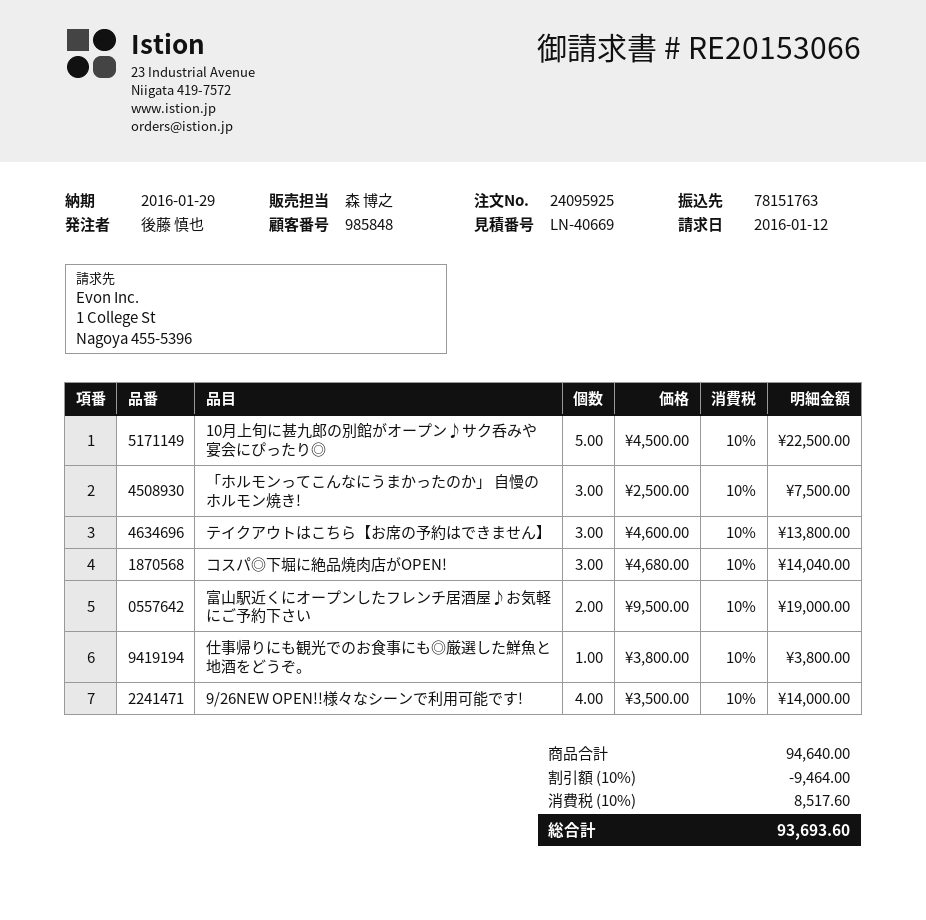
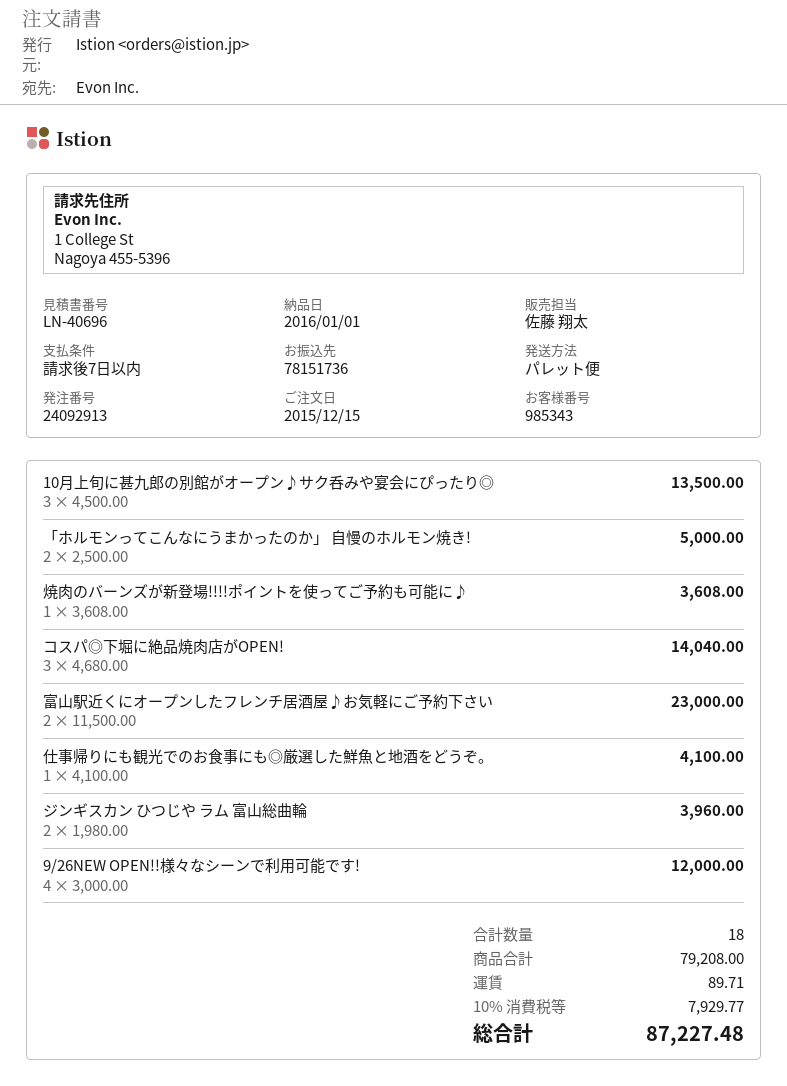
quote number: LN-40669 -> LN-40696
order number: 24095925 -> 24092913
delivery date: 2016-01-29 -> 2016-01-01
customer number: 985848 -> 985343
sales rep: 森 博之 -> 佐藤 翔太
bank account: 78151763 -> 78151736
10月上旬に甚九郎の別館がオープン♪サク呑みや宴会にぴったり◎: 5 x 4500.00 = 22500.00 -> 3 x 4500.00 = 13500.00
「ホルモンってこんなにうまかったのか」 自慢のホルモン焼き!: 3 x 2500.00 = 7500.00 -> 2 x 2500.00 = 5000.00
テイクアウトはこちら【お席の予約はできません】: 3 x 4600.00 = 13800.00 -> none
富山駅近くにオープンしたフレンチ居酒屋♪お気軽にご予約下さい: 2 x 9500.00 = 19000.00 -> 2 x 11500.00 = 23000.00
仕事帰りにも観光でのお食事にも◎厳選した鮮魚と地酒をどうぞ。: 1 x 3800.00 = 3800.00 -> 1 x 4100.00 = 4100.00
9/26NEW OPEN!!様々なシーンで利用可能です!: 4 x 3500.00 = 14000.00 -> 4 x 3000.00 = 12000.00
焼肉のバーンズが新登場!!!!ポイントを使ってご予約も可能に♪: none -> 1 x 3608.00 = 3608.00
ジンギスカン ひつじや ラム 富山総曲輪: none -> 2 x 1980.00 = 3960.00
subtotal: 94640.00 -> 79208.00
discount: 10% = 9464.00 -> none
shipping: none -> 89.71
tax: 10% = 8517.60 -> 10% = 7929.77
total: 93693.60 -> 87227.48

